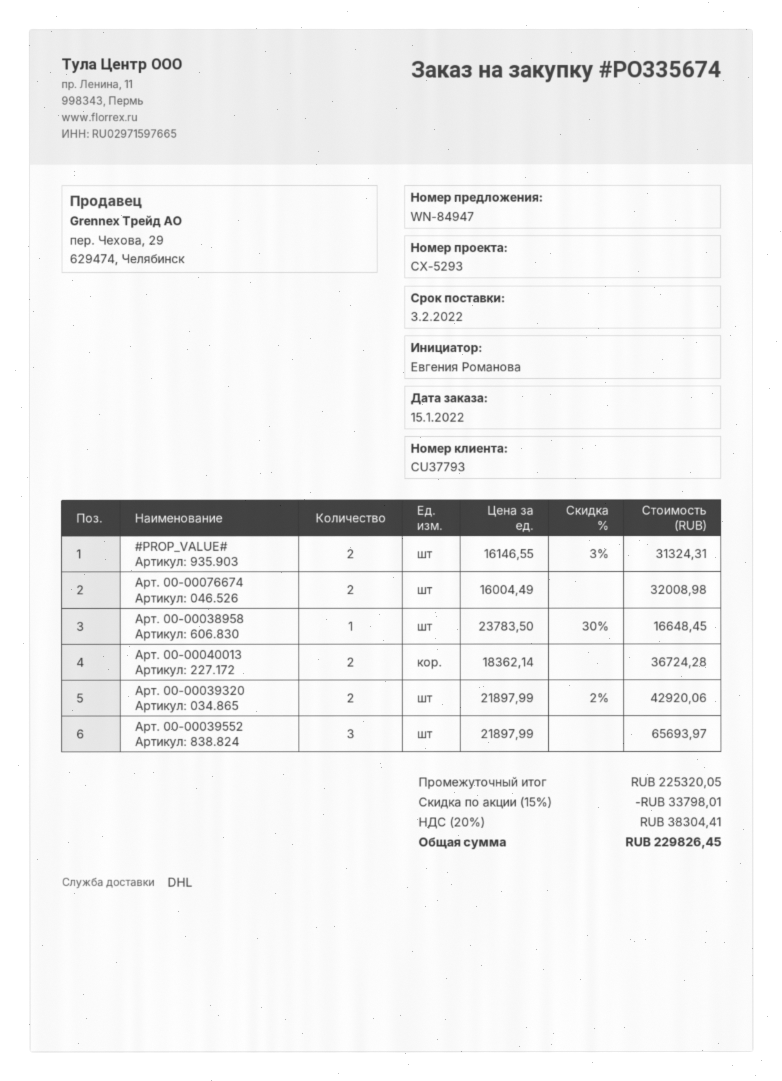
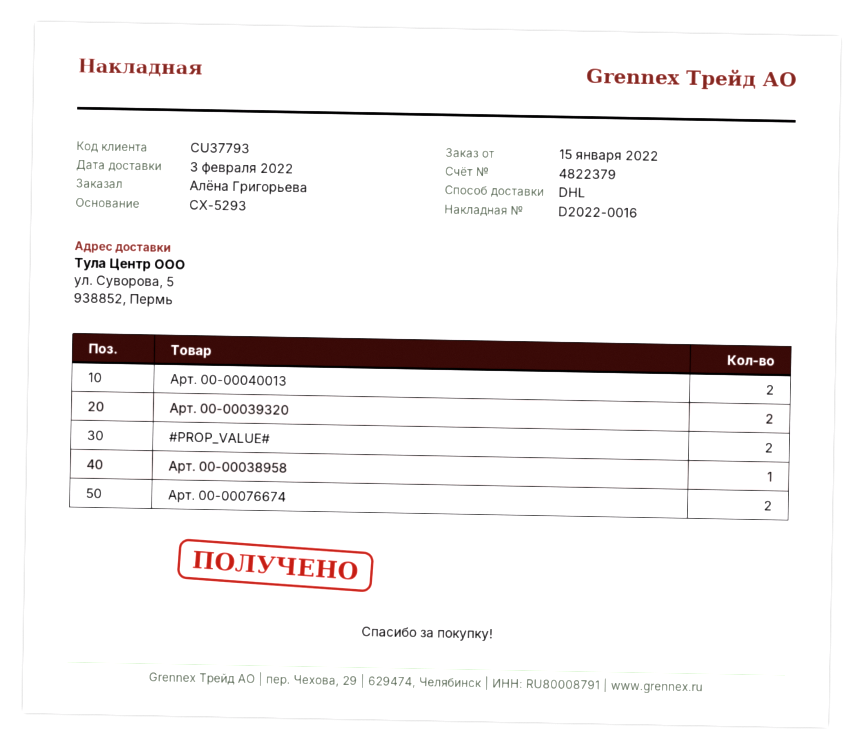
ordered by: Евгения Романова -> Алёна Григорьева
Арт. 00-00039552: 3 -> none

